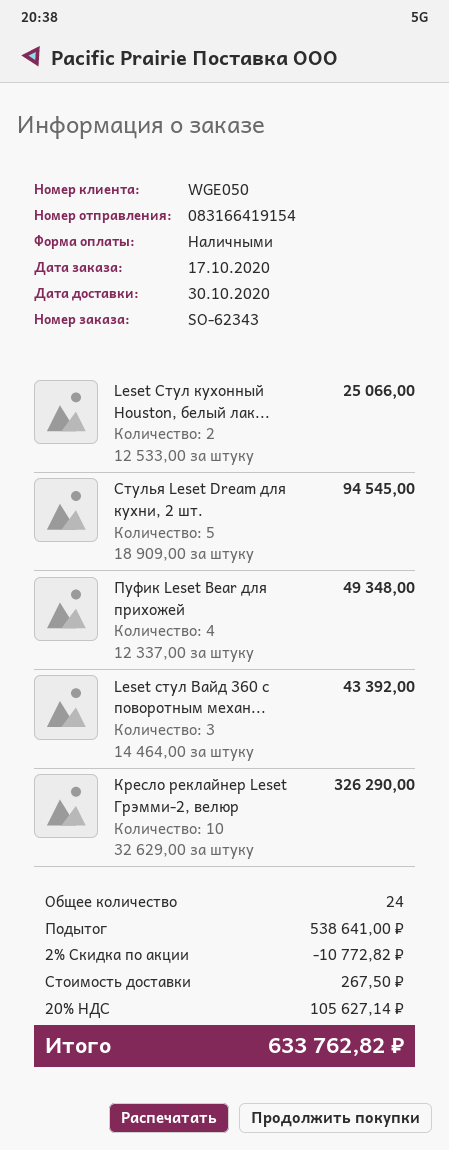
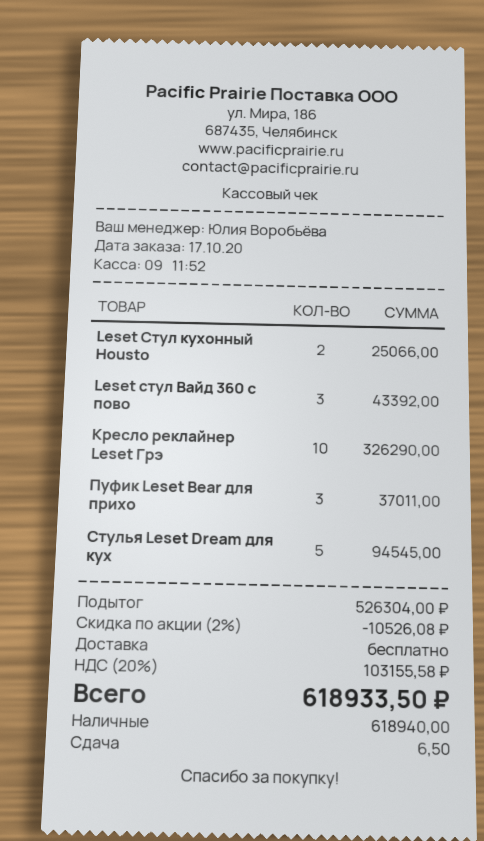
Пуфик Leset Bear для прихожей: 4 for 49348.00 -> 3 for 37011.00
subtotal: 538641.00 -> 526304.00
discount: 2% = 10772.82 -> 2% = 10526.08
shipping: 267.50 -> 0.00
tax: 20% = 105627.14 -> 20% = 103155.58
total: 633762.82 -> 618933.50

